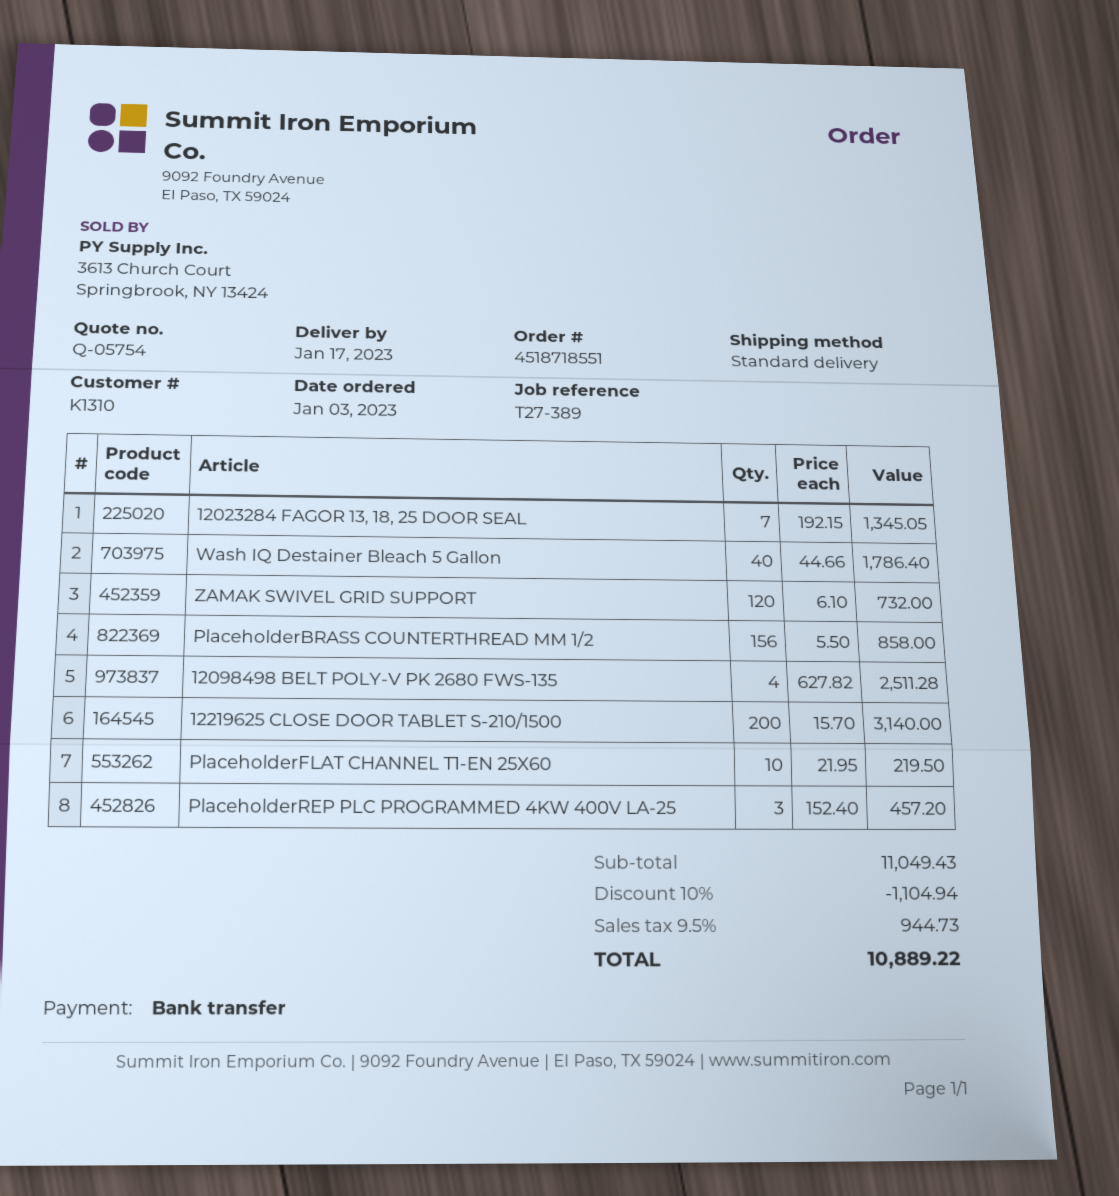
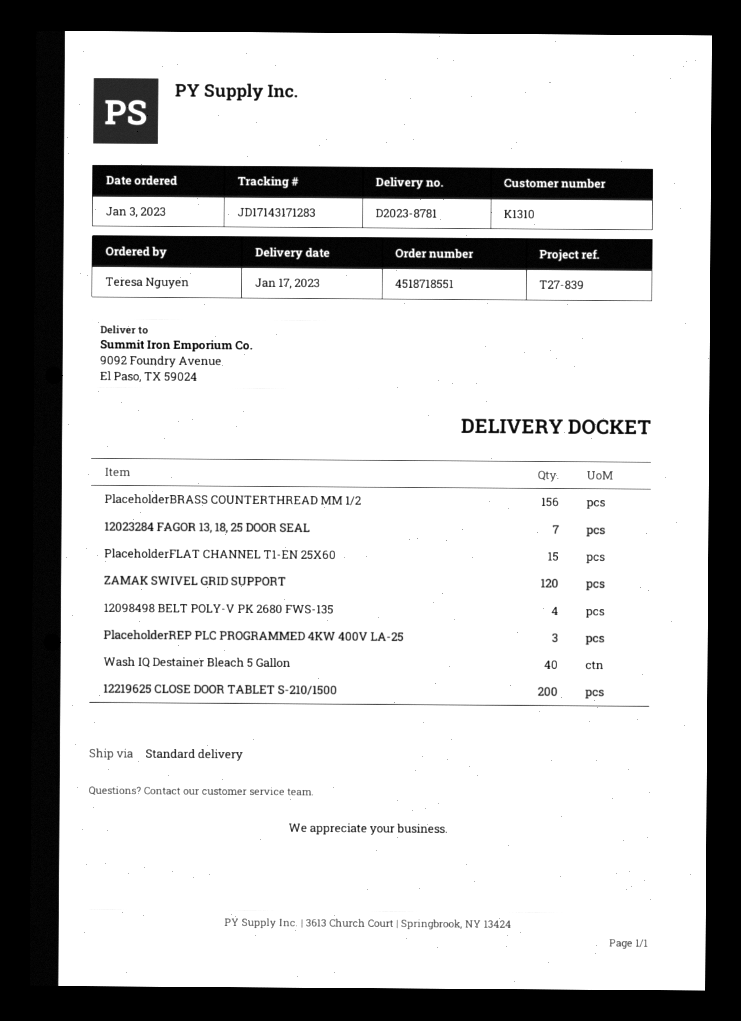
reference: T27-389 -> T27-839
PlaceholderFLAT CHANNEL T1-EN 25X60: 10 -> 15

